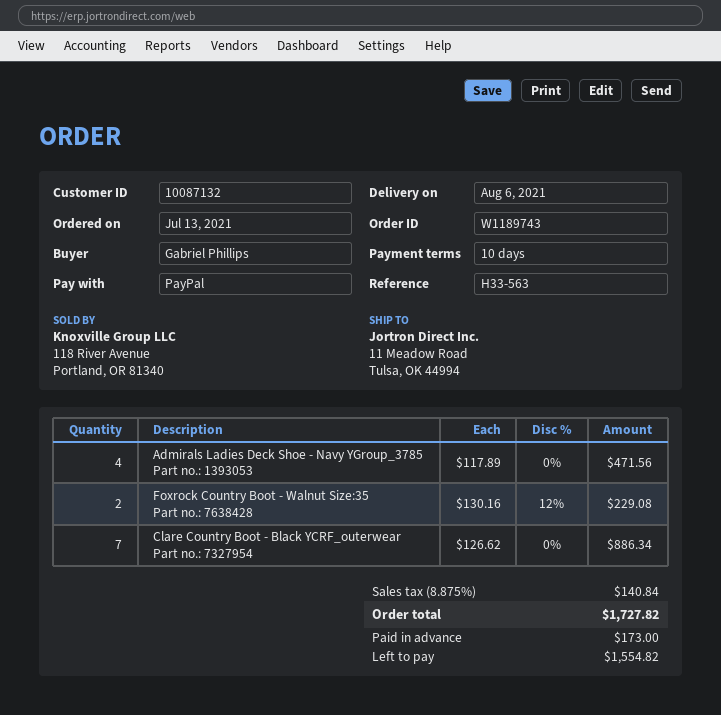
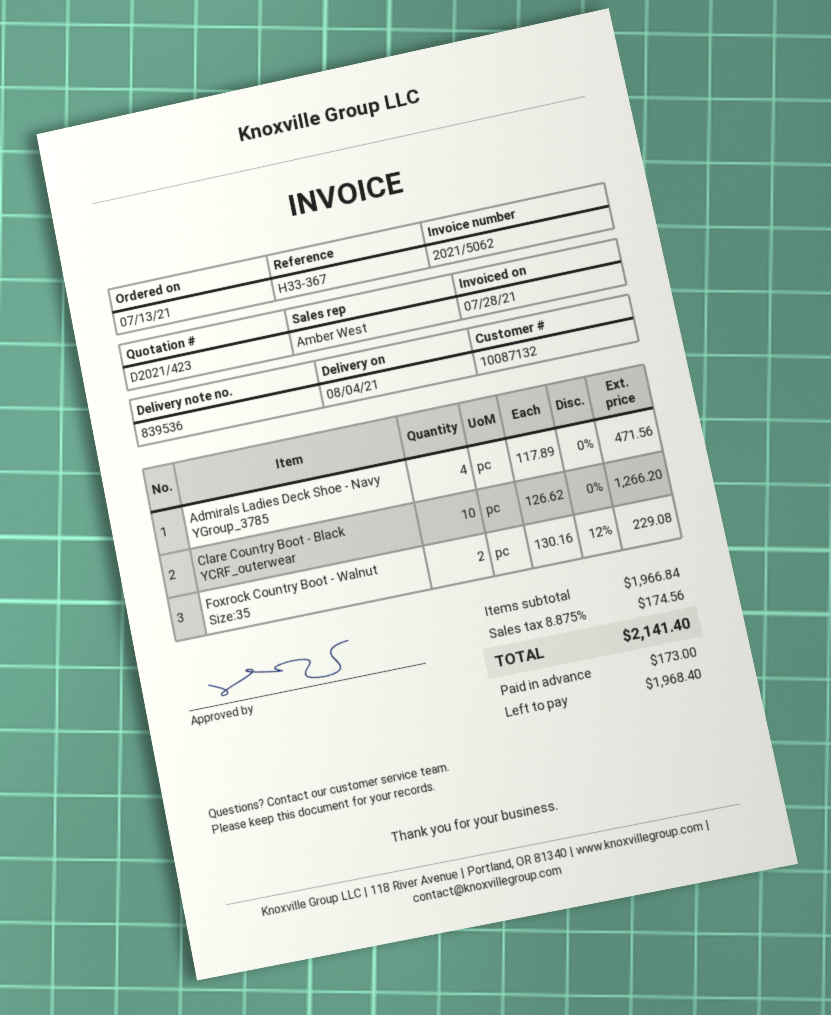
delivery date: 2021-08-06 -> 2021-08-04
reference: H33-563 -> H33-367
Clare Country Boot - Black YCRF_outerwear: 7 x 126.62 = 886.34 -> 10 x 126.62 = 1266.20
tax: 8.875% = 140.84 -> 8.875% = 174.56
total: 1727.82 -> 2141.40
balance: 1554.82 -> 1968.40

